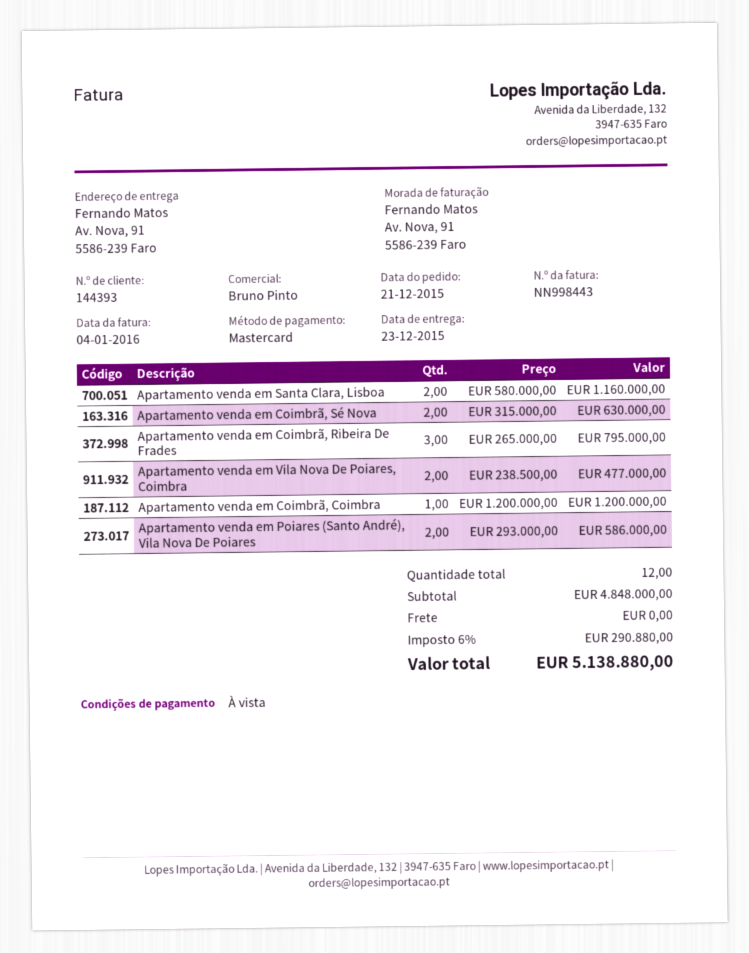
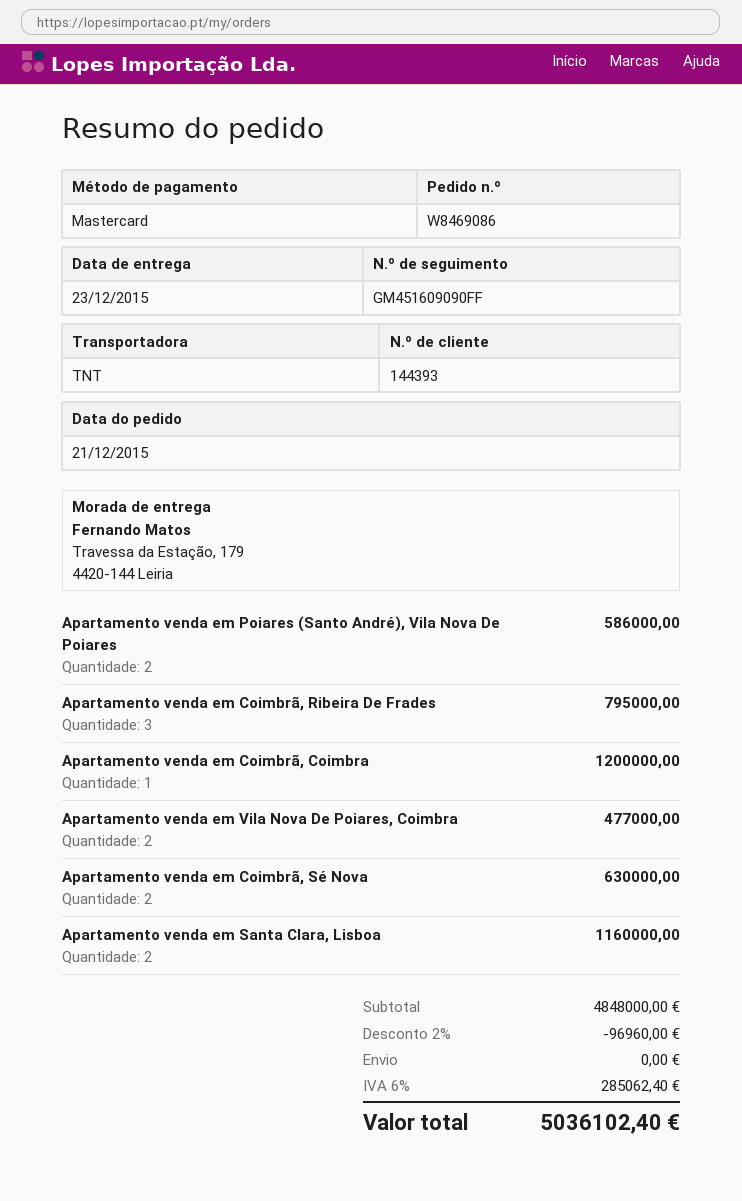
ship to: Av. Nova, 91, 5586-239 Faro -> Travessa da Estação, 179, 4420-144 Leiria
discount: none -> 2% = 96960.00
tax: 6% = 290880.00 -> 6% = 285062.40
total: 5138880.00 -> 5036102.40

